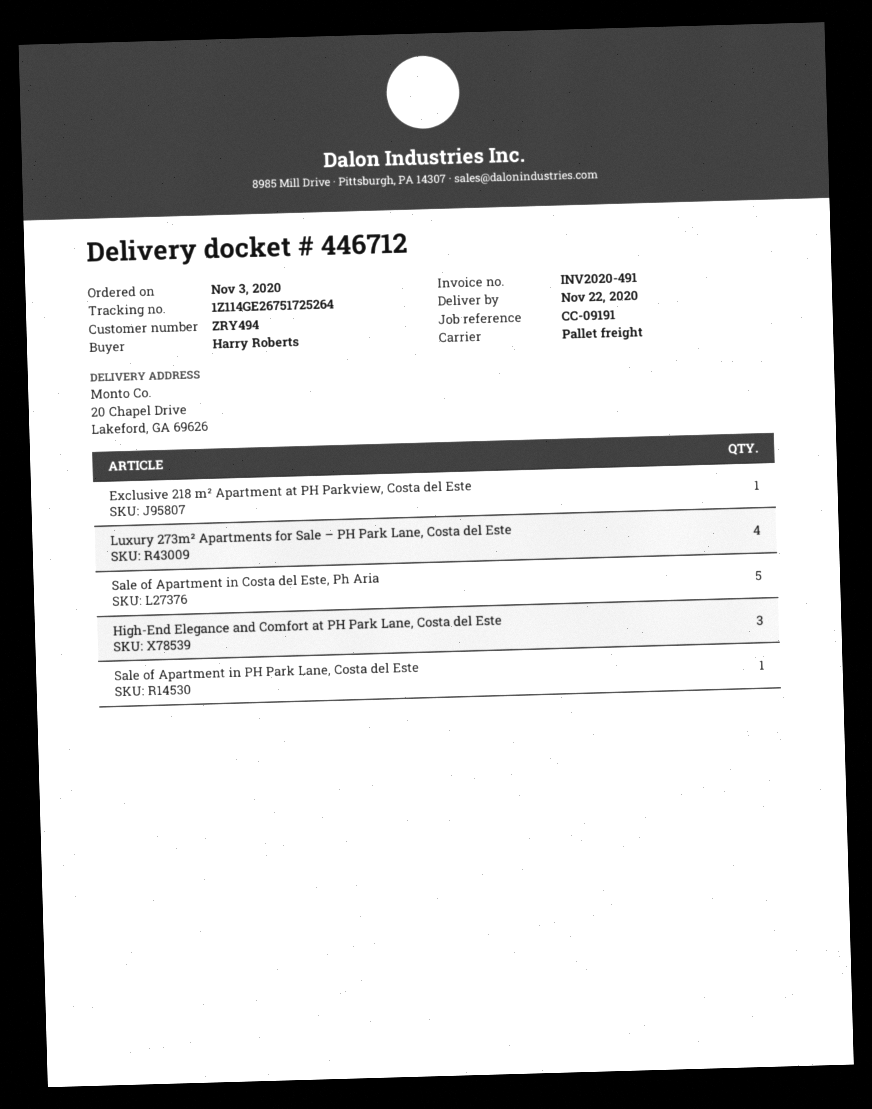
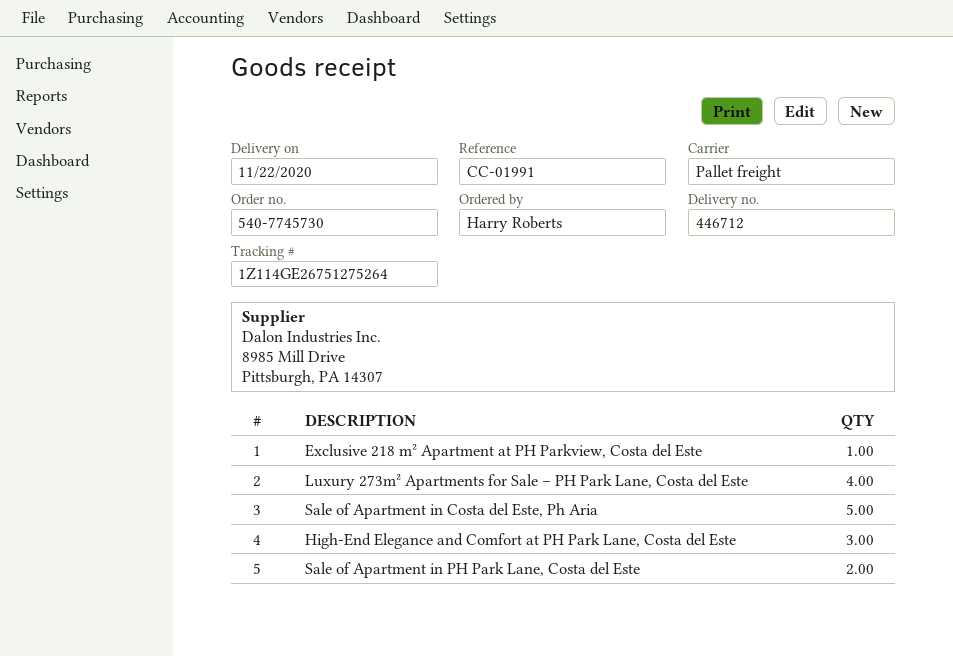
reference: CC-09191 -> CC-01991
tracking number: 1Z114GE26751725264 -> 1Z114GE26751275264
Sale of Apartment in PH Park Lane, Costa del Este: 1 -> 2

